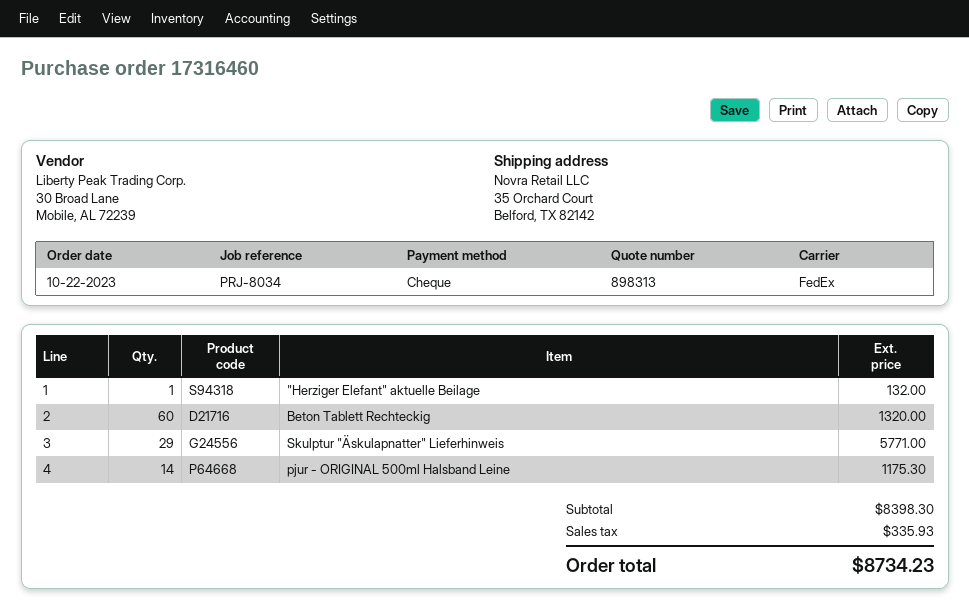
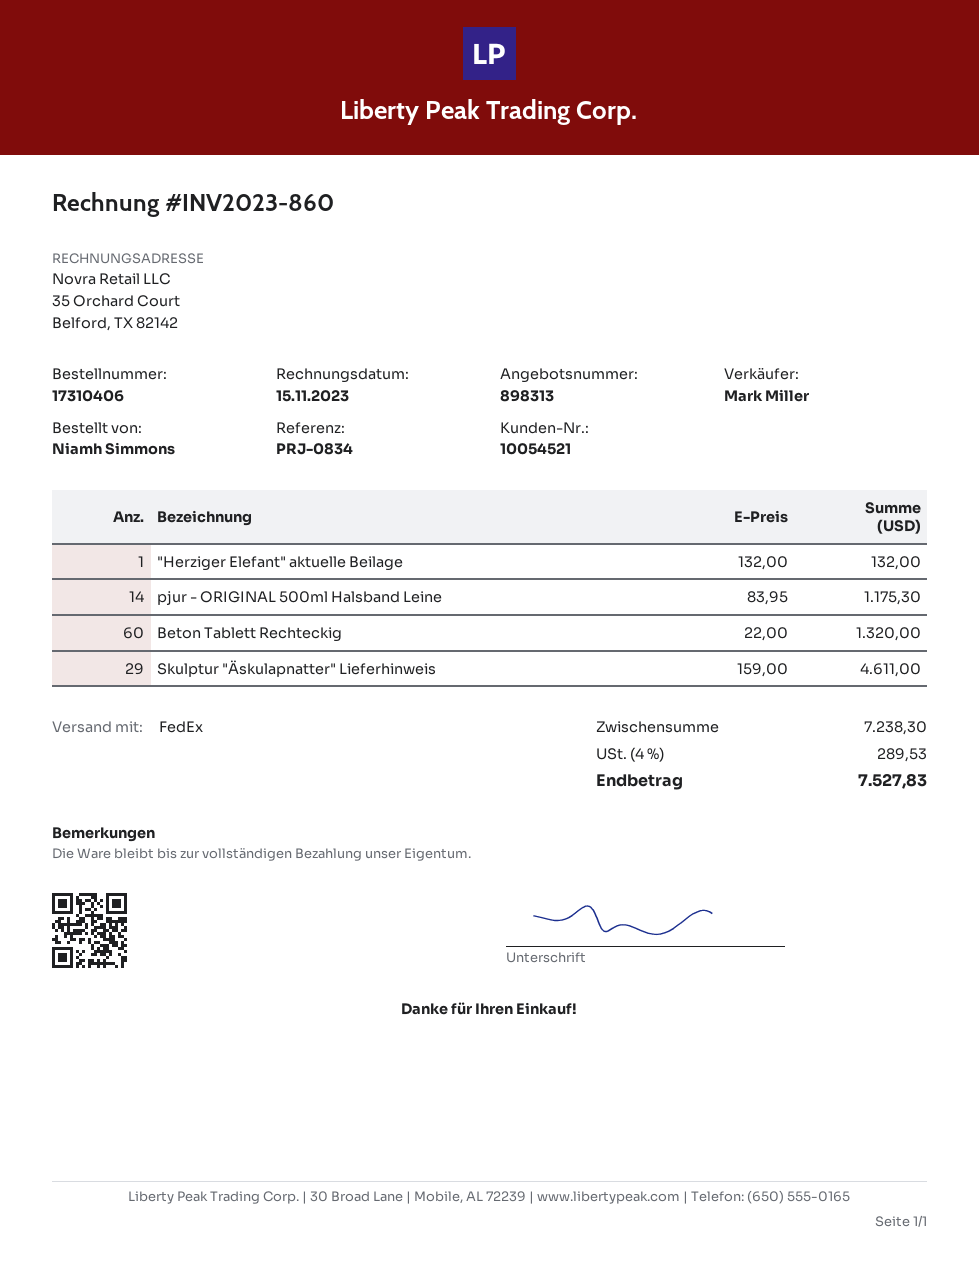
order number: 17316460 -> 17310406
reference: PRJ-8034 -> PRJ-0834
Skulptur "Äskulapnatter" Lieferhinweis: 29 for 5771.00 -> 29 for 4611.00
subtotal: 8398.30 -> 7238.30
tax: 335.93 -> 289.53
total: 8734.23 -> 7527.83

